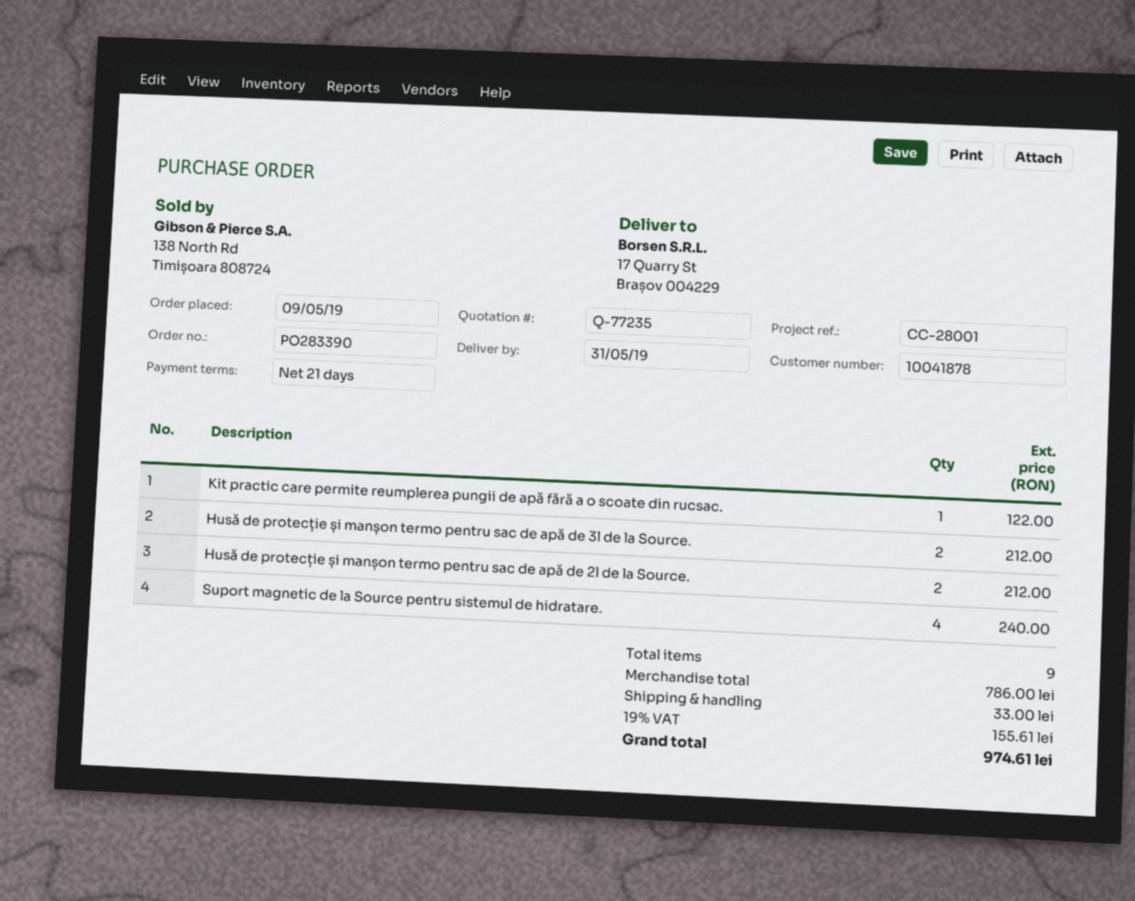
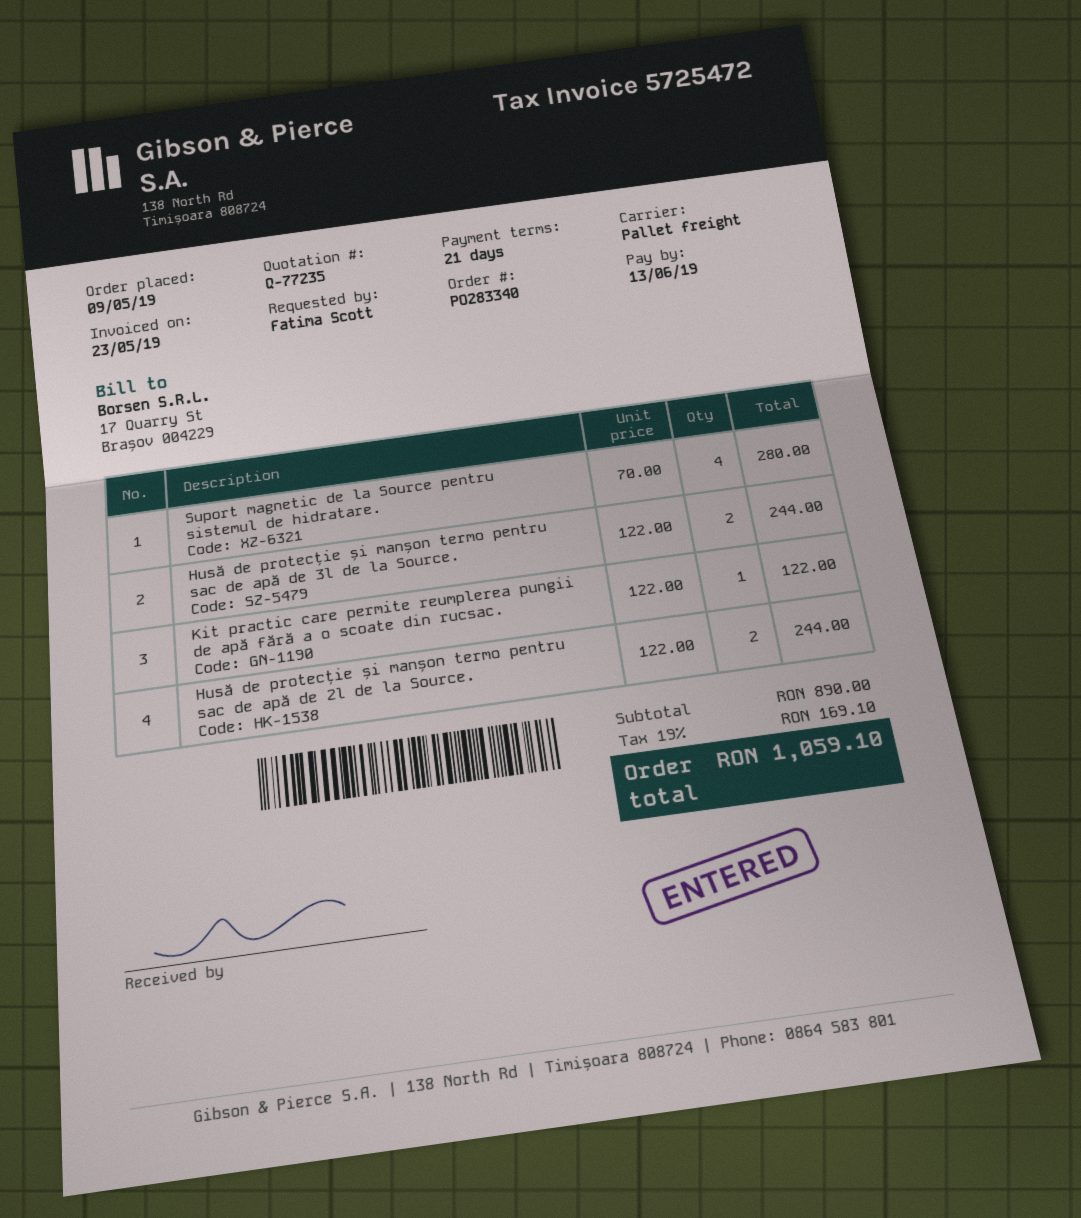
order number: PO283390 -> PO283340
Husă de protecție și manșon termo pentru sac de apă de 3l de la Source.: 2 for 212.00 -> 2 for 244.00
Husă de protecție și manșon termo pentru sac de apă de 2l de la Source.: 2 for 212.00 -> 2 for 244.00
Suport magnetic de la Source pentru sistemul de hidratare.: 4 for 240.00 -> 4 for 280.00
subtotal: 786.00 -> 890.00
shipping: 33.00 -> none
tax: 19% = 155.61 -> 19% = 169.10
total: 974.61 -> 1059.10

